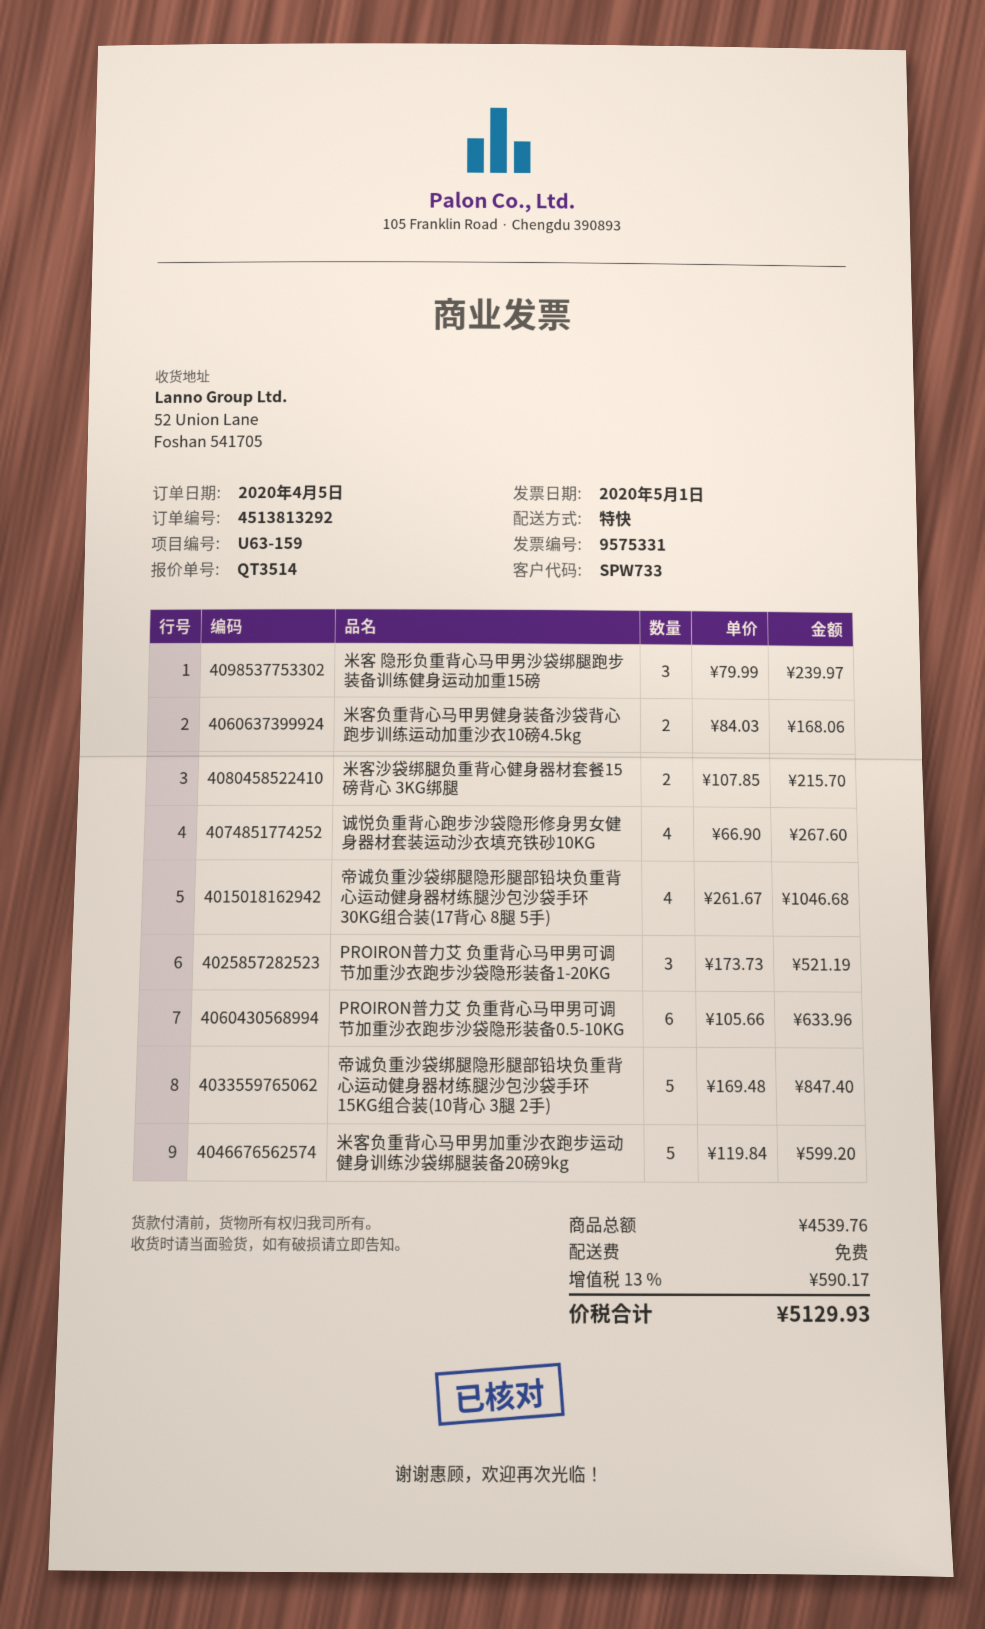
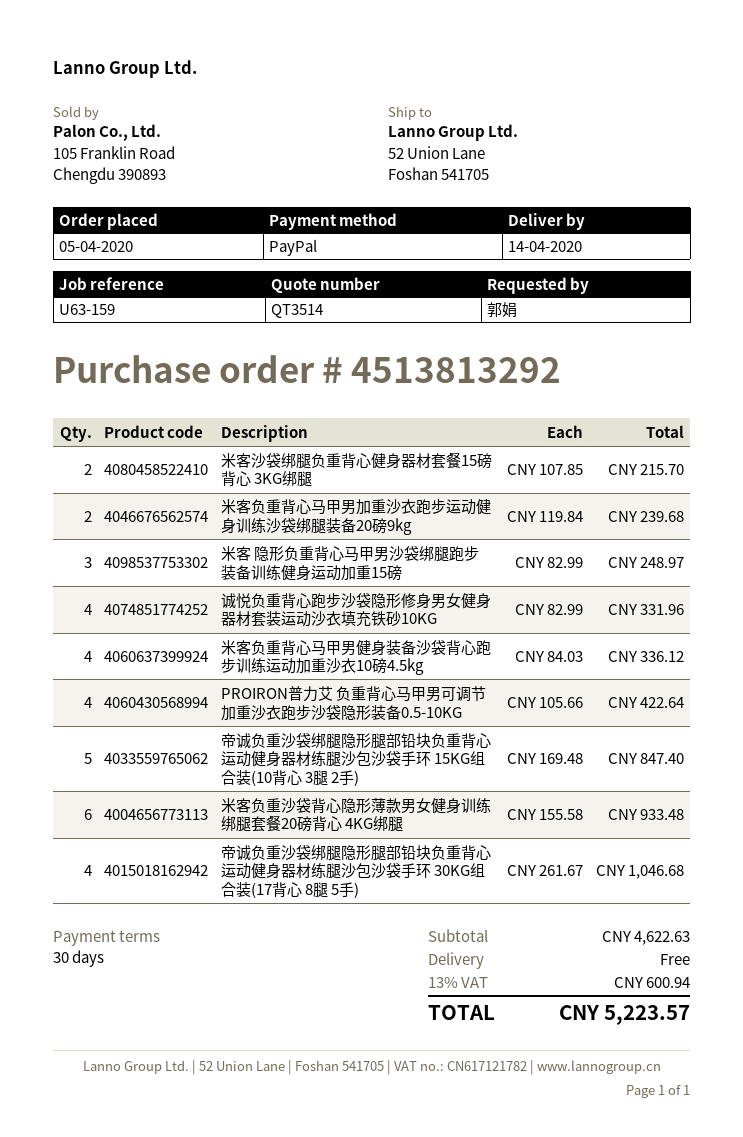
米客 隐形负重背心马甲男沙袋绑腿跑步装备训练健身运动加重15磅: 3 x 79.99 = 239.97 -> 3 x 82.99 = 248.97
米客负重背心马甲男健身装备沙袋背心跑步训练运动加重沙衣10磅4.5kg: 2 x 84.03 = 168.06 -> 4 x 84.03 = 336.12
诚悦负重背心跑步沙袋隐形修身男女健身器材套装运动沙衣填充铁砂10KG: 4 x 66.90 = 267.60 -> 4 x 82.99 = 331.96
PROIRON普力艾 负重背心马甲男可调节加重沙衣跑步沙袋隐形装备1-20KG: 3 x 173.73 = 521.19 -> none
PROIRON普力艾 负重背心马甲男可调节加重沙衣跑步沙袋隐形装备0.5-10KG: 6 x 105.66 = 633.96 -> 4 x 105.66 = 422.64
米客负重背心马甲男加重沙衣跑步运动健身训练沙袋绑腿装备20磅9kg: 5 x 119.84 = 599.20 -> 2 x 119.84 = 239.68
米客负重沙袋背心隐形薄款男女健身训练绑腿套餐20磅背心 4KG绑腿: none -> 6 x 155.58 = 933.48
subtotal: 4539.76 -> 4622.63
tax: 13% = 590.17 -> 13% = 600.94
total: 5129.93 -> 5223.57

